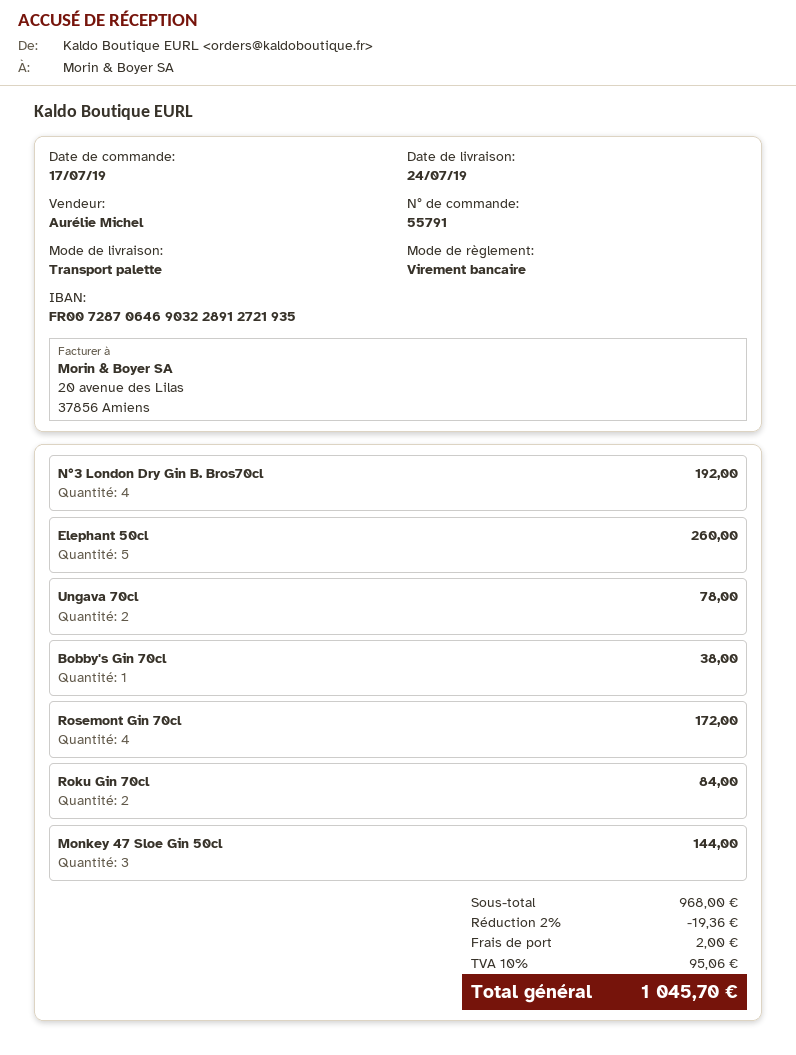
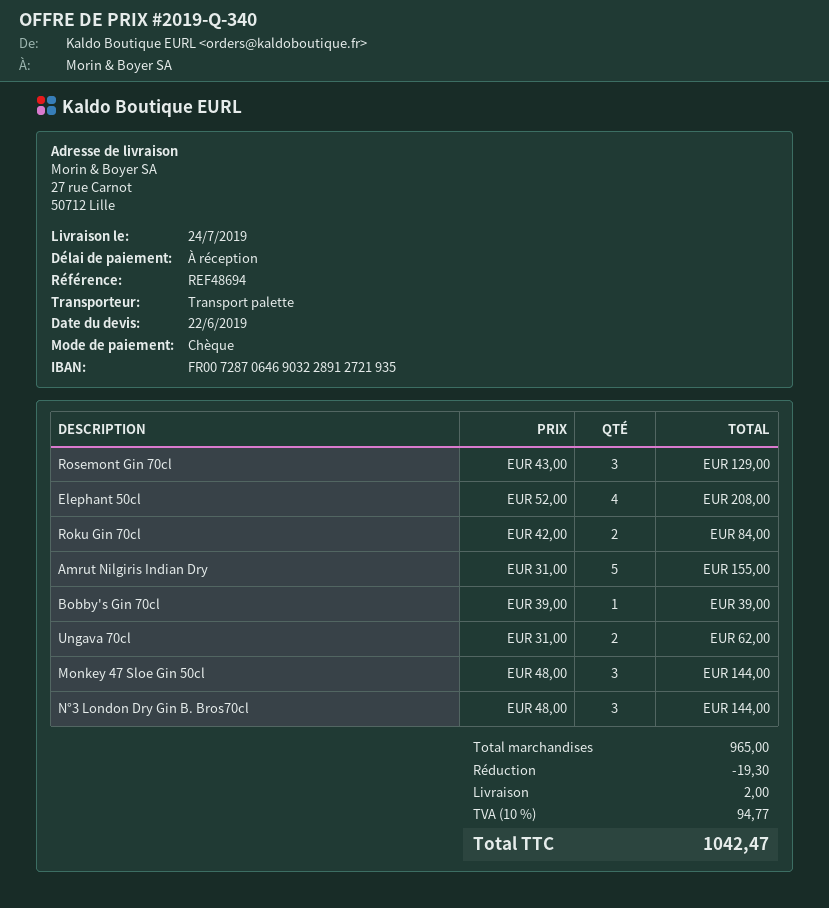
payment method: bank transfer -> cheque
N°3 London Dry Gin B. Bros70cl: 4 for 192.00 -> 3 for 144.00
Elephant 50cl: 5 for 260.00 -> 4 for 208.00
Ungava 70cl: 2 for 78.00 -> 2 for 62.00
Bobby's Gin 70cl: 1 for 38.00 -> 1 for 39.00
Rosemont Gin 70cl: 4 for 172.00 -> 3 for 129.00
Amrut Nilgiris Indian Dry: none -> 5 for 155.00
subtotal: 968.00 -> 965.00
discount: 19.36 -> 19.30
tax: 10% = 95.06 -> 10% = 94.77
total: 1045.70 -> 1042.47

